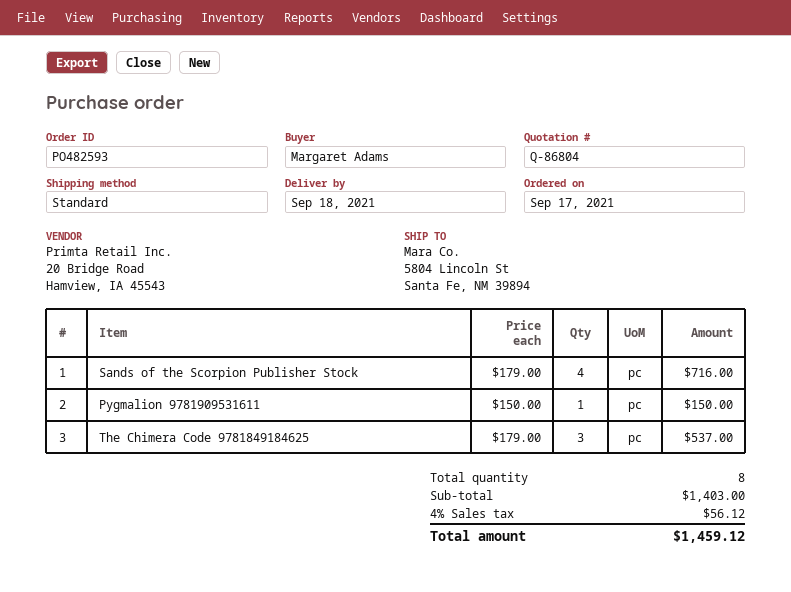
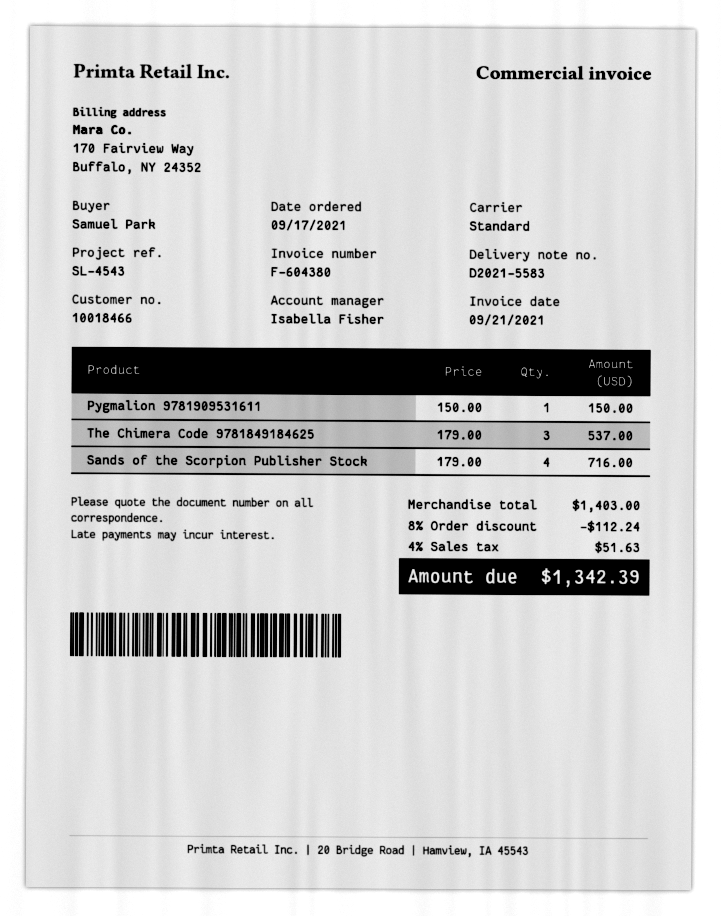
ordered by: Margaret Adams -> Samuel Park
discount: none -> 8% = 112.24
tax: 4% = 56.12 -> 4% = 51.63
total: 1459.12 -> 1342.39

